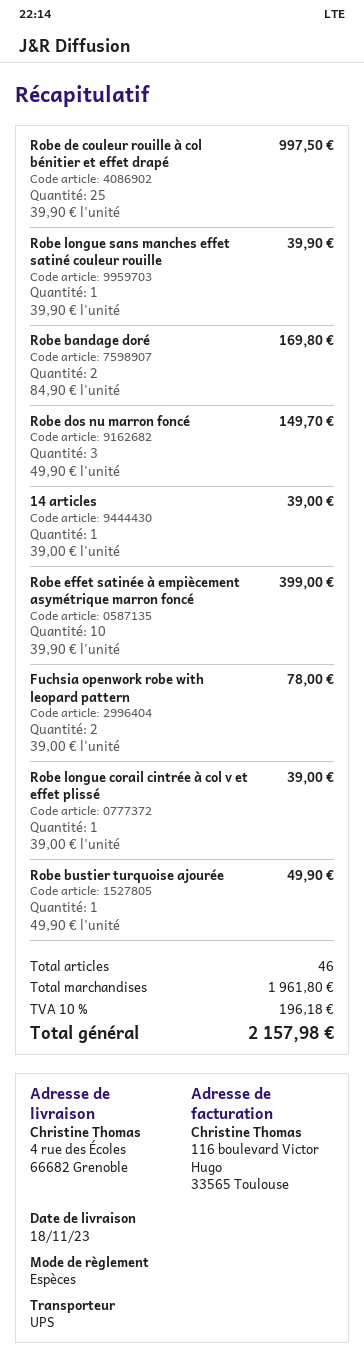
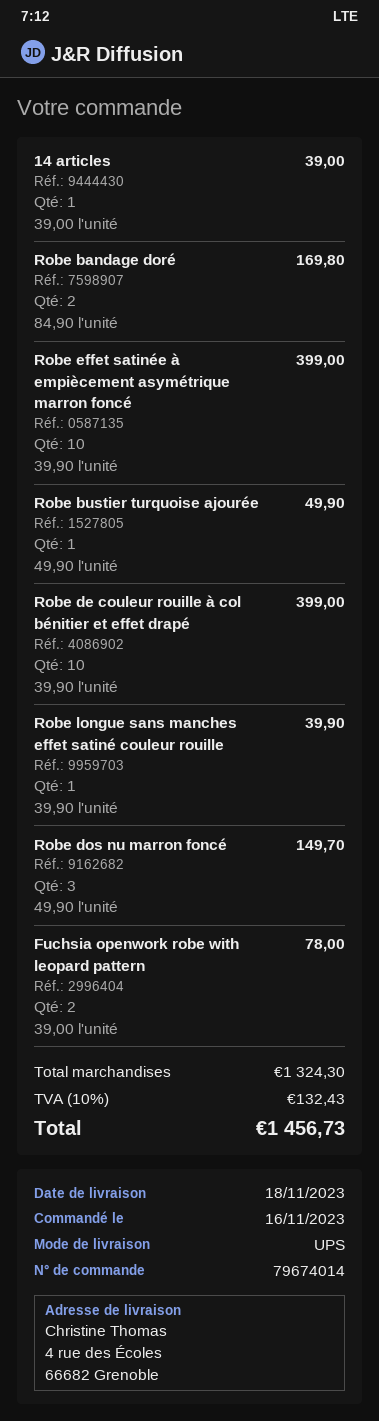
Robe de couleur rouille à col bénitier et effet drapé: 25 x 39.90 = 997.50 -> 10 x 39.90 = 399.00
Robe longue corail cintrée à col v et effet plissé: 1 x 39.00 = 39.00 -> none
subtotal: 1961.80 -> 1324.30
tax: 10% = 196.18 -> 10% = 132.43
total: 2157.98 -> 1456.73

